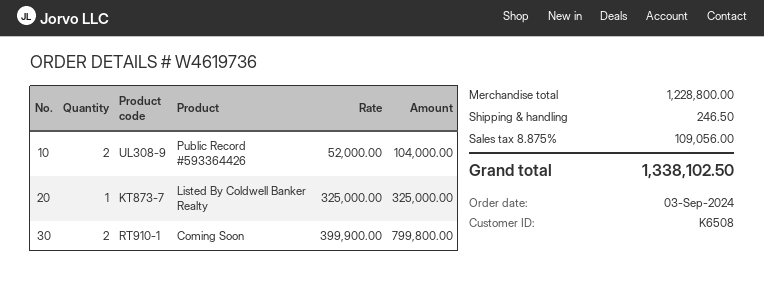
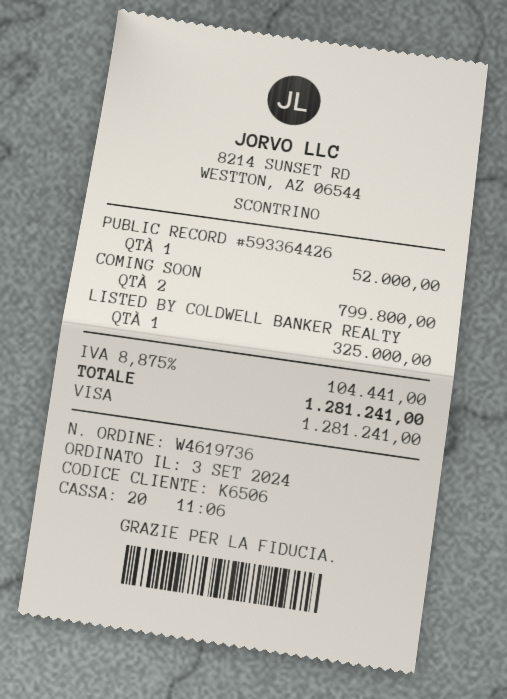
customer number: K6508 -> K6506
Public Record #593364426: 2 for 104000.00 -> 1 for 52000.00
shipping: 246.50 -> none
tax: 8.875% = 109056.00 -> 8.875% = 104441.00
total: 1338102.50 -> 1281241.00

